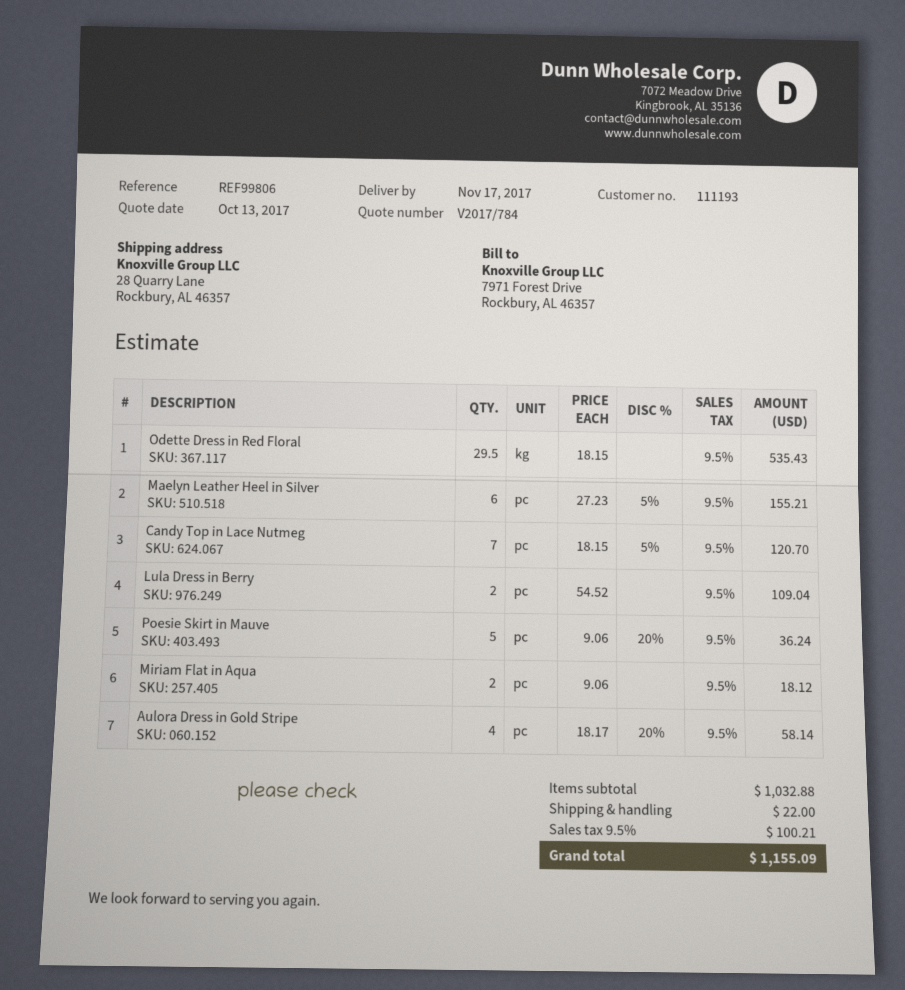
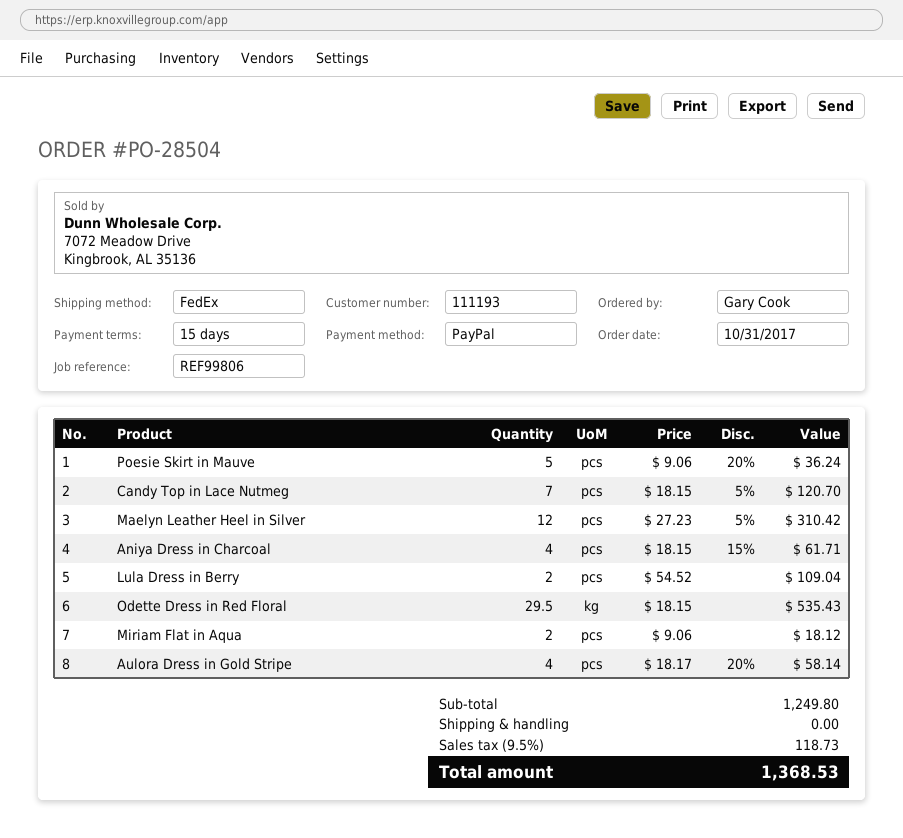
Maelyn Leather Heel in Silver: 6 x 27.23 - 5% = 155.21 -> 12 x 27.23 - 5% = 310.42
Aniya Dress in Charcoal: none -> 4 x 18.15 - 15% = 61.71
subtotal: 1032.88 -> 1249.80
shipping: 22.00 -> 0.00
tax: 9.5% = 100.21 -> 9.5% = 118.73
total: 1155.09 -> 1368.53

